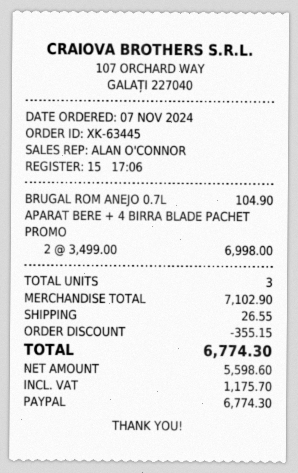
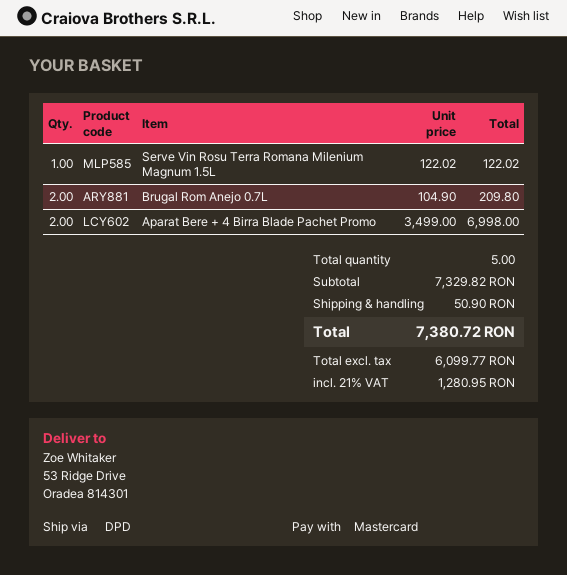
payment method: PayPal -> Mastercard
BRUGAL ROM ANEJO 0.7L: 1 x 104.90 = 104.90 -> 2 x 104.90 = 209.80
Serve Vin Rosu Terra Romana Milenium Magnum 1.5L: none -> 1 x 122.02 = 122.02
total quantity: 3 -> 5
subtotal: 7102.90 -> 7329.82
discount: 355.15 -> none
shipping: 26.55 -> 50.90
net: 5598.60 -> 6099.77
tax: 1175.70 -> 1280.95
total: 6774.30 -> 7380.72

